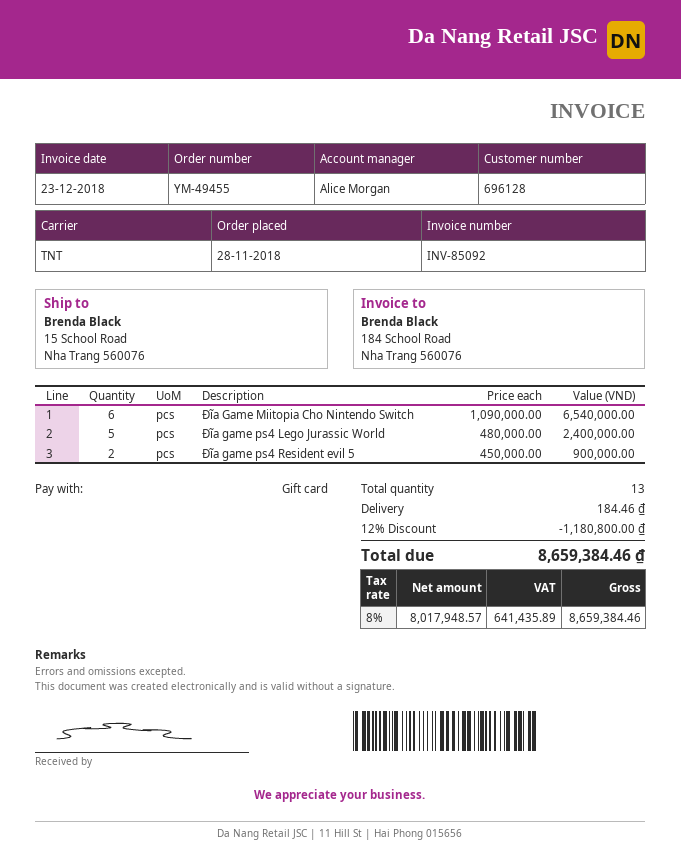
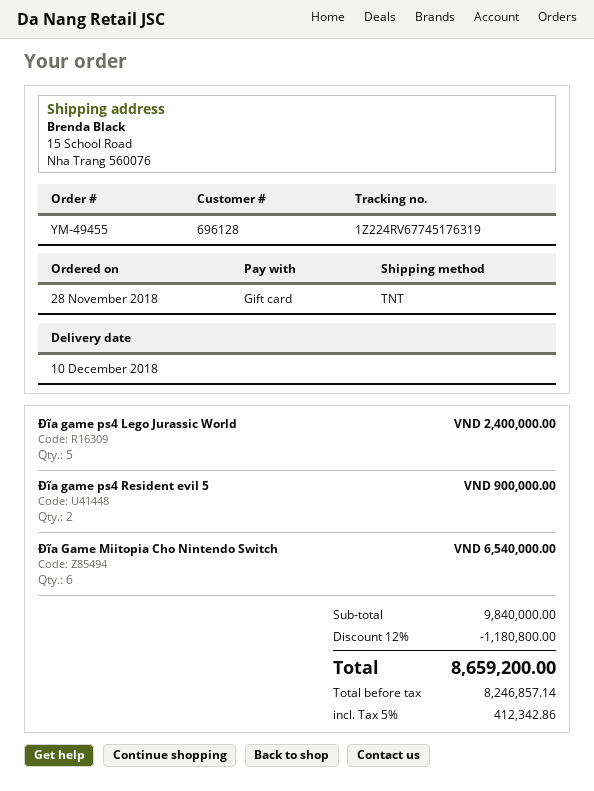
shipping: 184.46 -> none
net: 8017948.57 -> 8246857.14
tax: 8% = 641435.89 -> 5% = 412342.86
total: 8659384.46 -> 8659200.00

